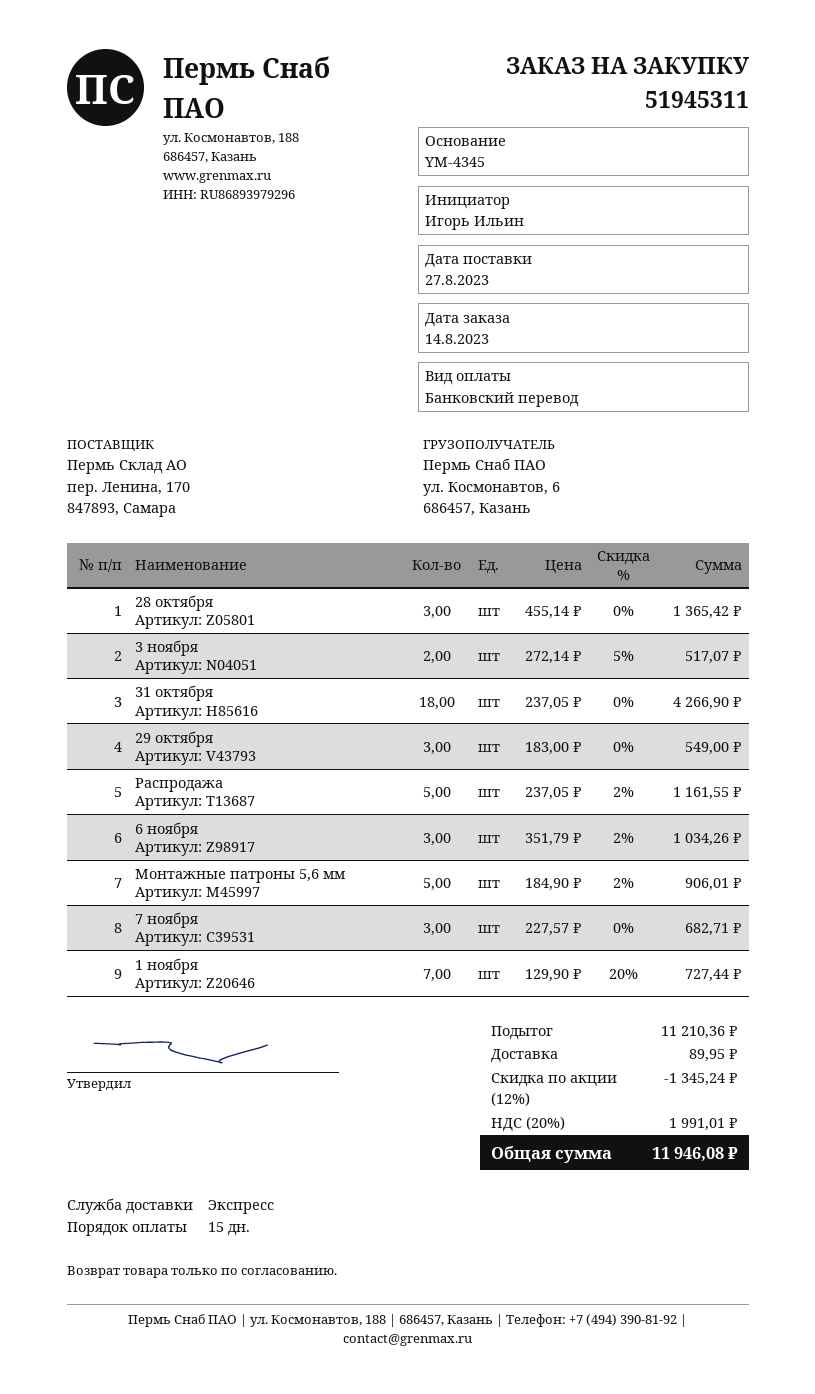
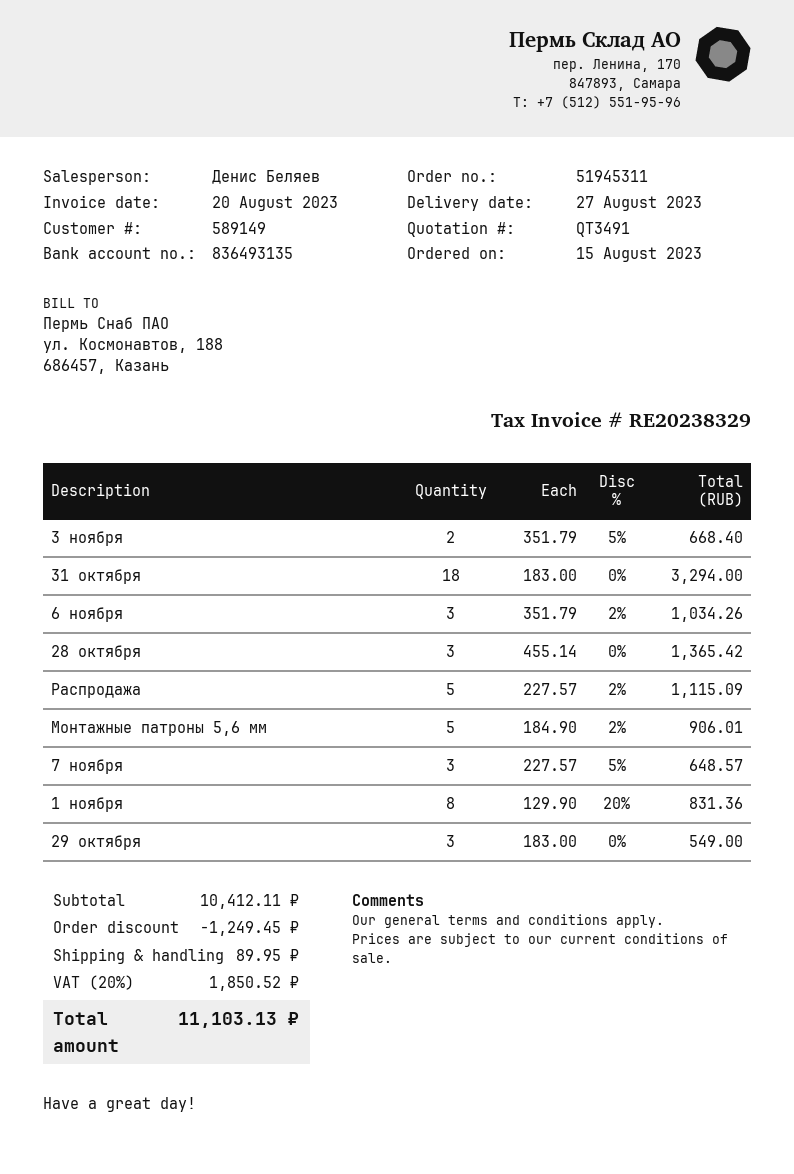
order date: 2023-08-14 -> 2023-08-15
3 ноября: 2 x 272.14 - 5% = 517.07 -> 2 x 351.79 - 5% = 668.40
31 октября: 18 x 237.05 = 4266.90 -> 18 x 183.00 = 3294.00
Распродажа: 5 x 237.05 - 2% = 1161.55 -> 5 x 227.57 - 2% = 1115.09
7 ноября: 3 x 227.57 = 682.71 -> 3 x 227.57 - 5% = 648.57
1 ноября: 7 x 129.90 - 20% = 727.44 -> 8 x 129.90 - 20% = 831.36
subtotal: 11210.36 -> 10412.11
discount: 1345.24 -> 1249.45
tax: 20% = 1991.01 -> 20% = 1850.52
total: 11946.08 -> 11103.13

